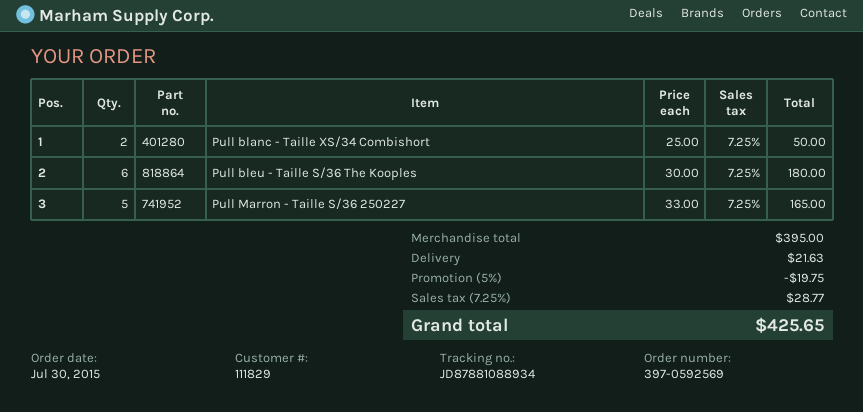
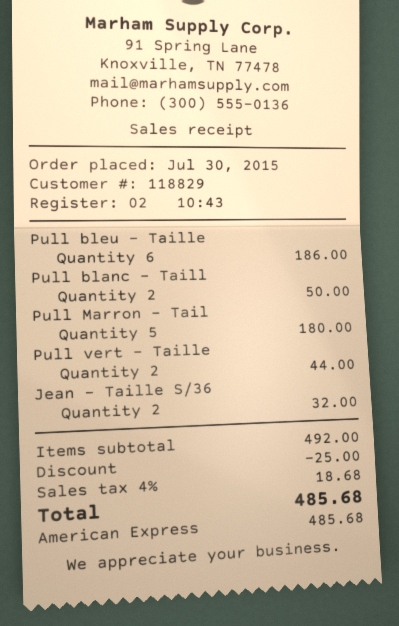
customer number: 111829 -> 118829
Pull bleu - Taille S/36 The Kooples: 6 for 180.00 -> 6 for 186.00
Pull Marron - Taille S/36 250227: 5 for 165.00 -> 5 for 180.00
Pull vert - Taille: none -> 2 for 44.00
Jean - Taille S/36: none -> 2 for 32.00
subtotal: 395.00 -> 492.00
discount: 19.75 -> 25.00
shipping: 21.63 -> none
tax: 7.25% = 28.77 -> 4% = 18.68
total: 425.65 -> 485.68

